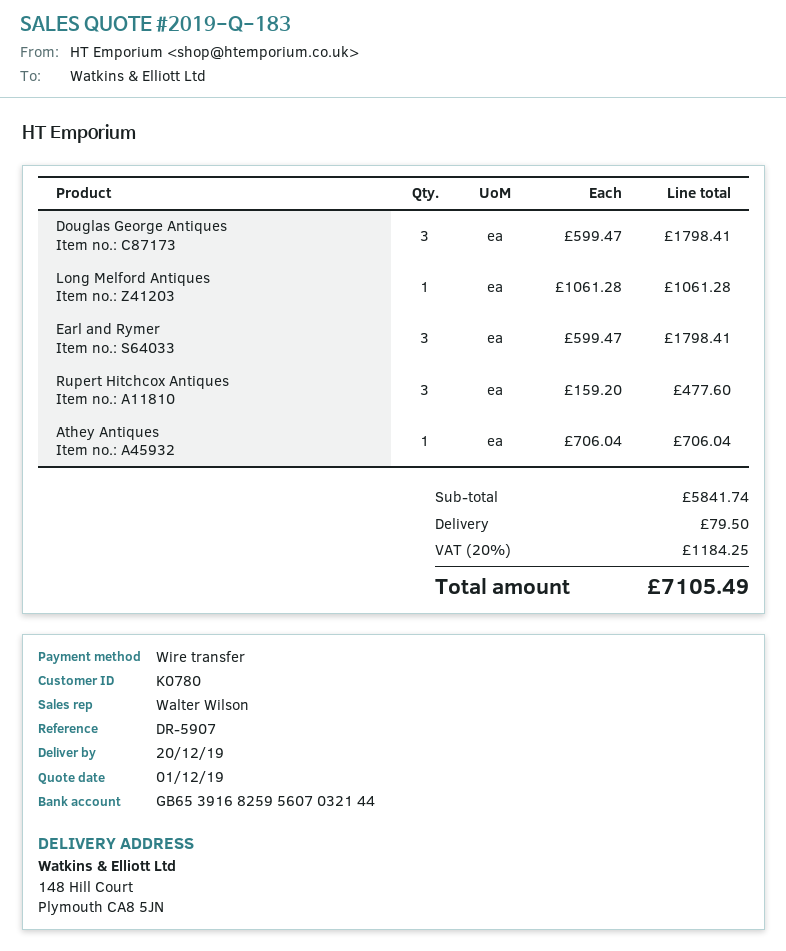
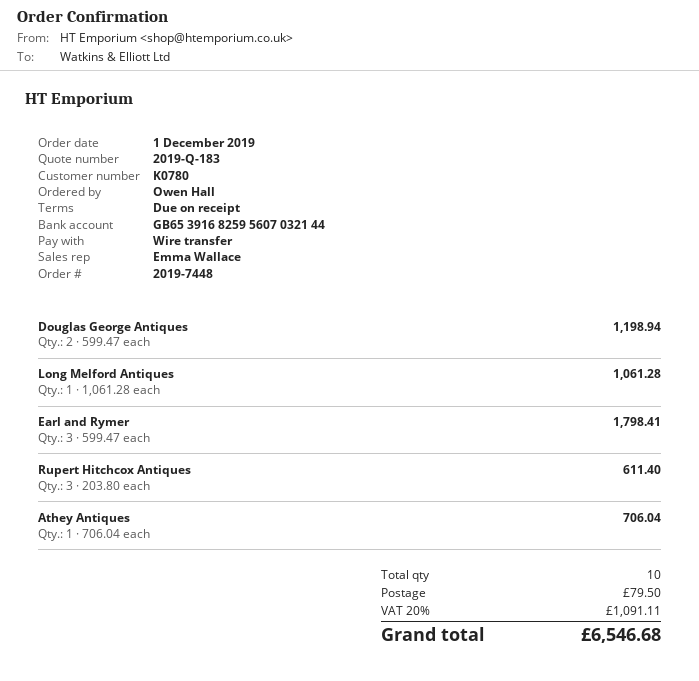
sales rep: Walter Wilson -> Emma Wallace
Douglas George Antiques: 3 x 599.47 = 1798.41 -> 2 x 599.47 = 1198.94
Rupert Hitchcox Antiques: 3 x 159.20 = 477.60 -> 3 x 203.80 = 611.40
tax: 20% = 1184.25 -> 20% = 1091.11
total: 7105.49 -> 6546.68

